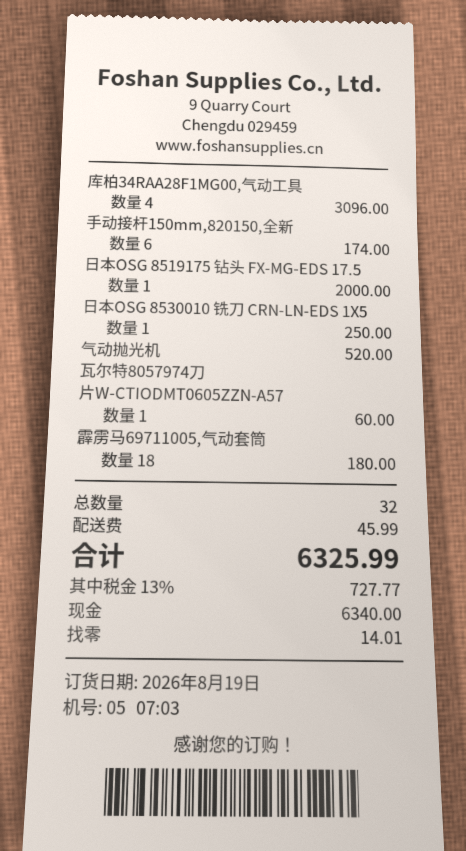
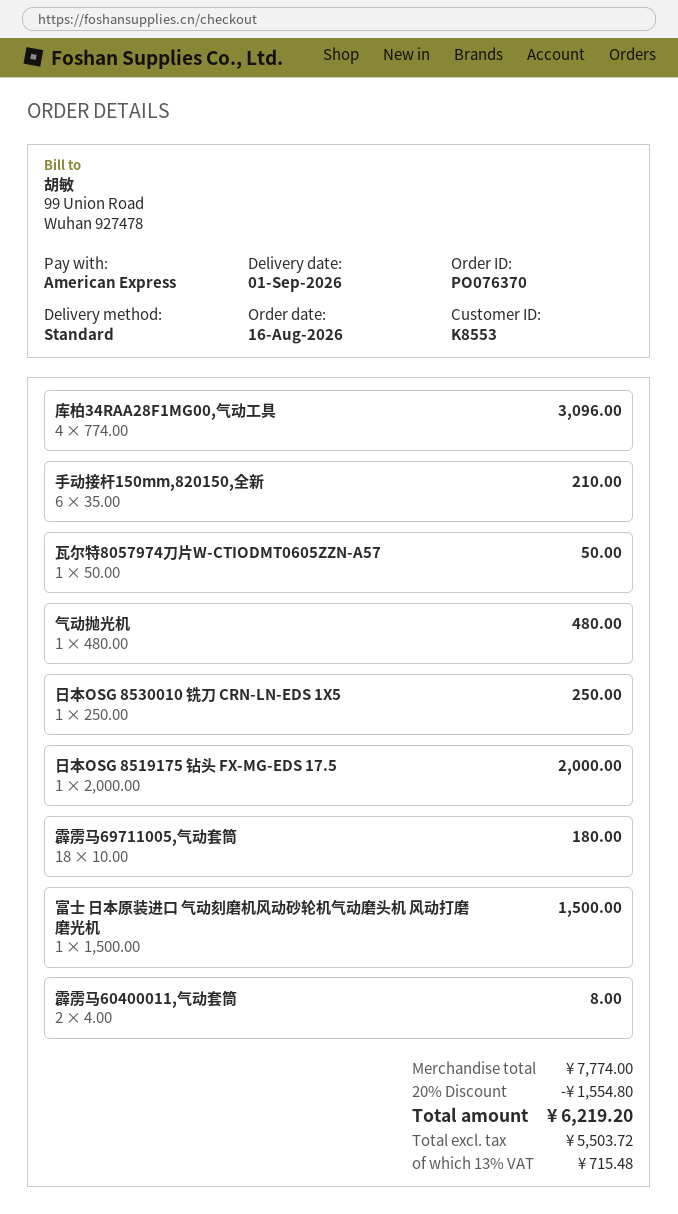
order date: 2026-08-19 -> 2026-08-16
payment method: cash -> American Express
手动接杆150mm,820150,全新: 6 for 174.00 -> 6 for 210.00
气动抛光机: 1 for 520.00 -> 1 for 480.00
瓦尔特8057974刀片W-CTIODMT0605ZZN-A57: 1 for 60.00 -> 1 for 50.00
富士 日本原装进口 气动刻磨机风动砂轮机气动磨头机 风动打磨磨光机: none -> 1 for 1500.00
霹雳马60400011,气动套筒: none -> 2 for 8.00
discount: none -> 20% = 1554.80
shipping: 45.99 -> none
tax: 13% = 727.77 -> 13% = 715.48
total: 6325.99 -> 6219.20

